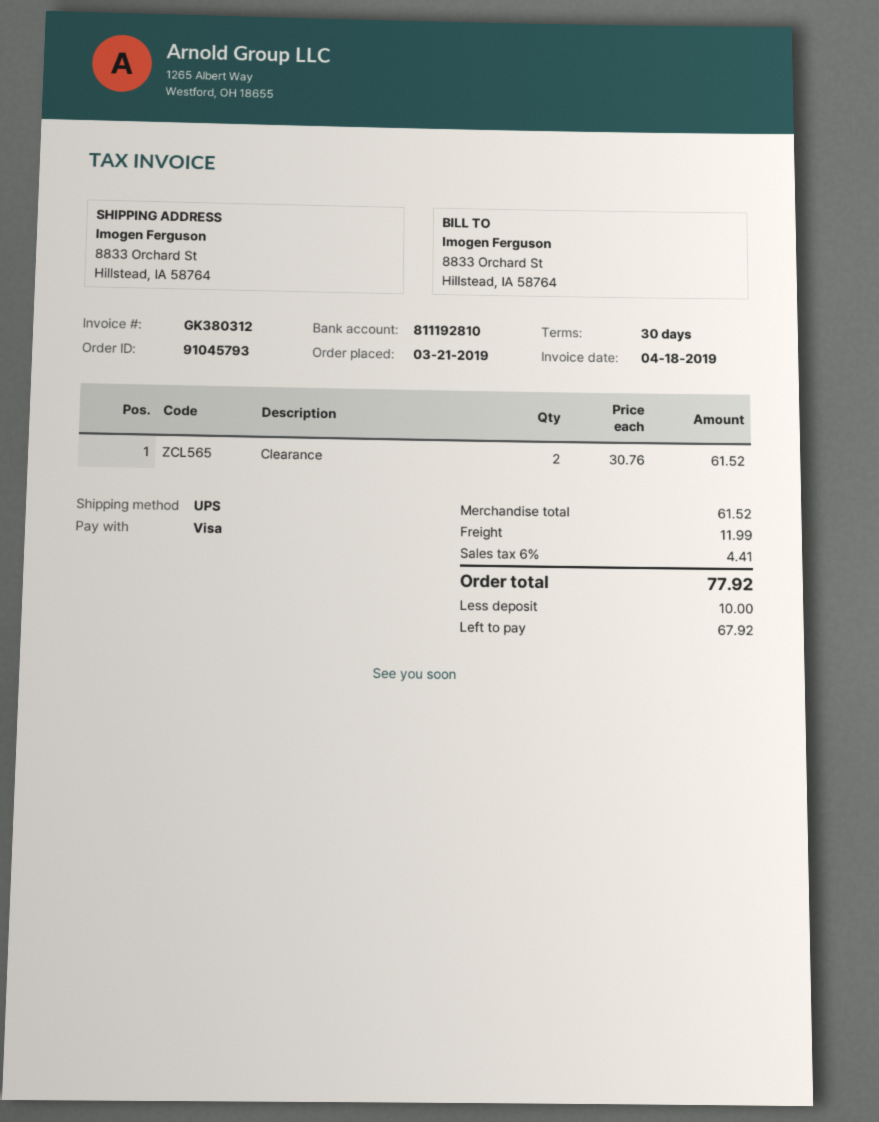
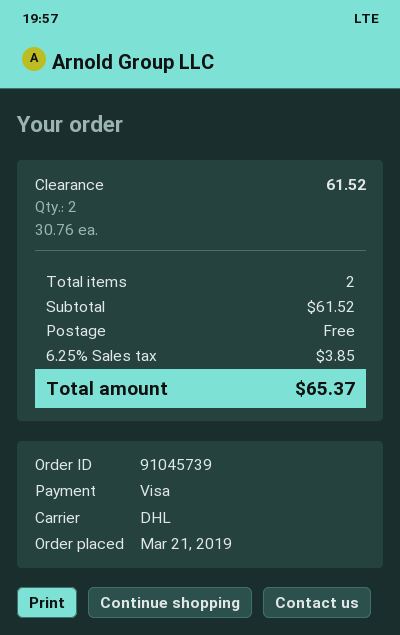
order number: 91045793 -> 91045739
shipping method: UPS -> DHL
shipping: 11.99 -> 0.00
tax: 6% = 4.41 -> 6.25% = 3.85
total: 77.92 -> 65.37

